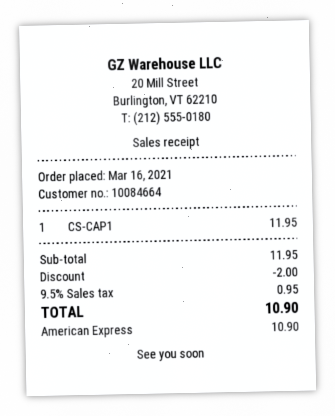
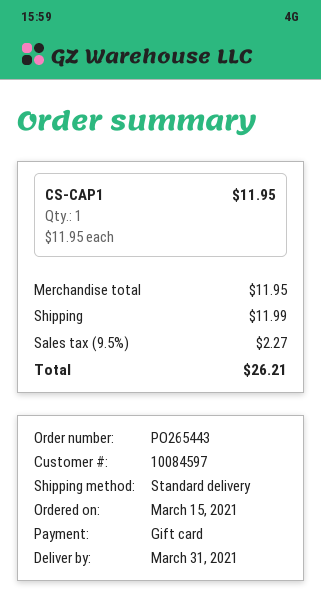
order date: 2021-03-16 -> 2021-03-15
customer number: 10084664 -> 10084597
payment method: American Express -> gift card
discount: 2.00 -> none
shipping: none -> 11.99
tax: 9.5% = 0.95 -> 9.5% = 2.27
total: 10.90 -> 26.21

